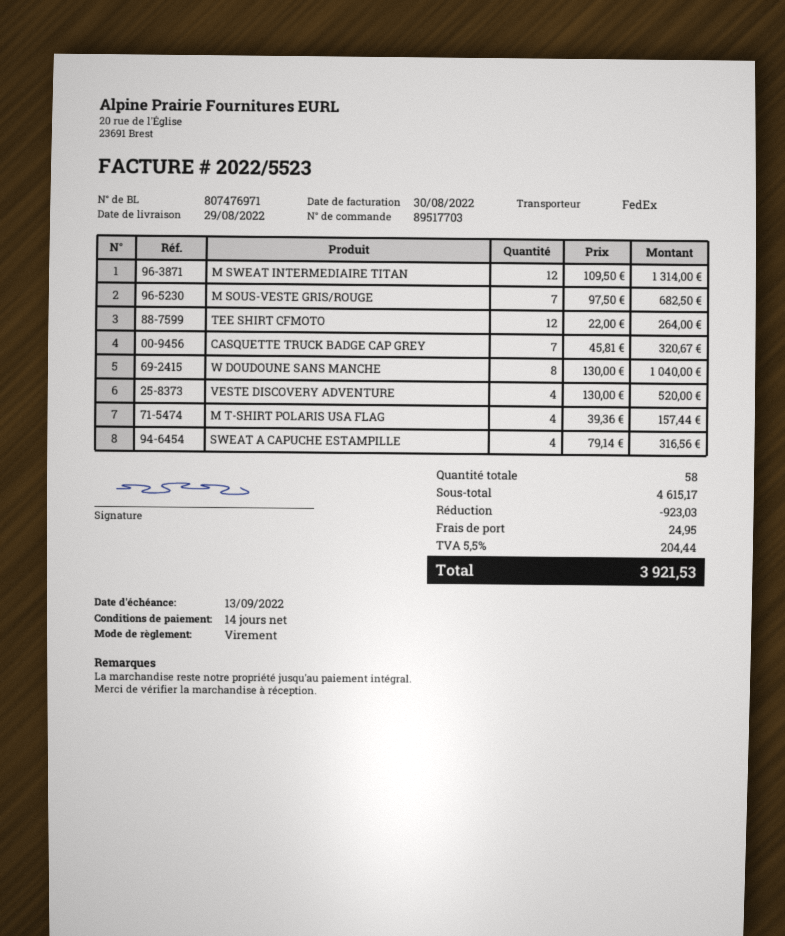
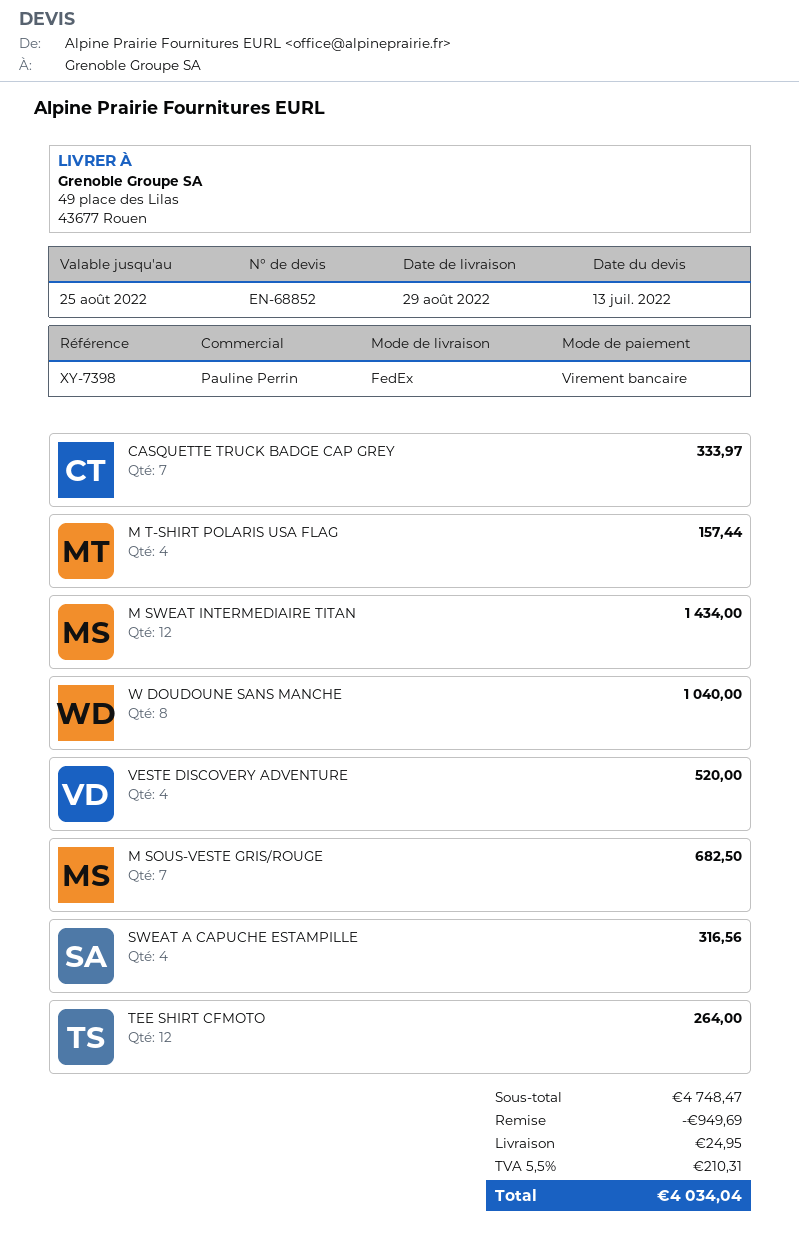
M SWEAT INTERMEDIAIRE TITAN: 12 for 1314.00 -> 12 for 1434.00
CASQUETTE TRUCK BADGE CAP GREY: 7 for 320.67 -> 7 for 333.97
subtotal: 4615.17 -> 4748.47
discount: 923.03 -> 949.69
tax: 5.5% = 204.44 -> 5.5% = 210.31
total: 3921.53 -> 4034.04

